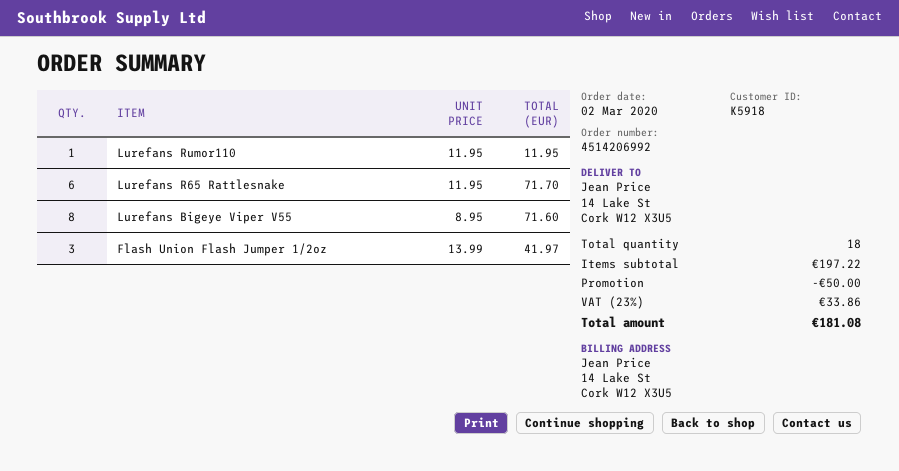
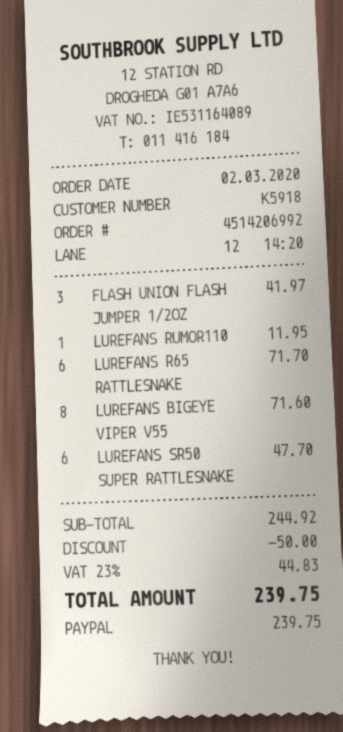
LUREFANS SR50 SUPER RATTLESNAKE: none -> 6 for 47.70
subtotal: 197.22 -> 244.92
tax: 23% = 33.86 -> 23% = 44.83
total: 181.08 -> 239.75

